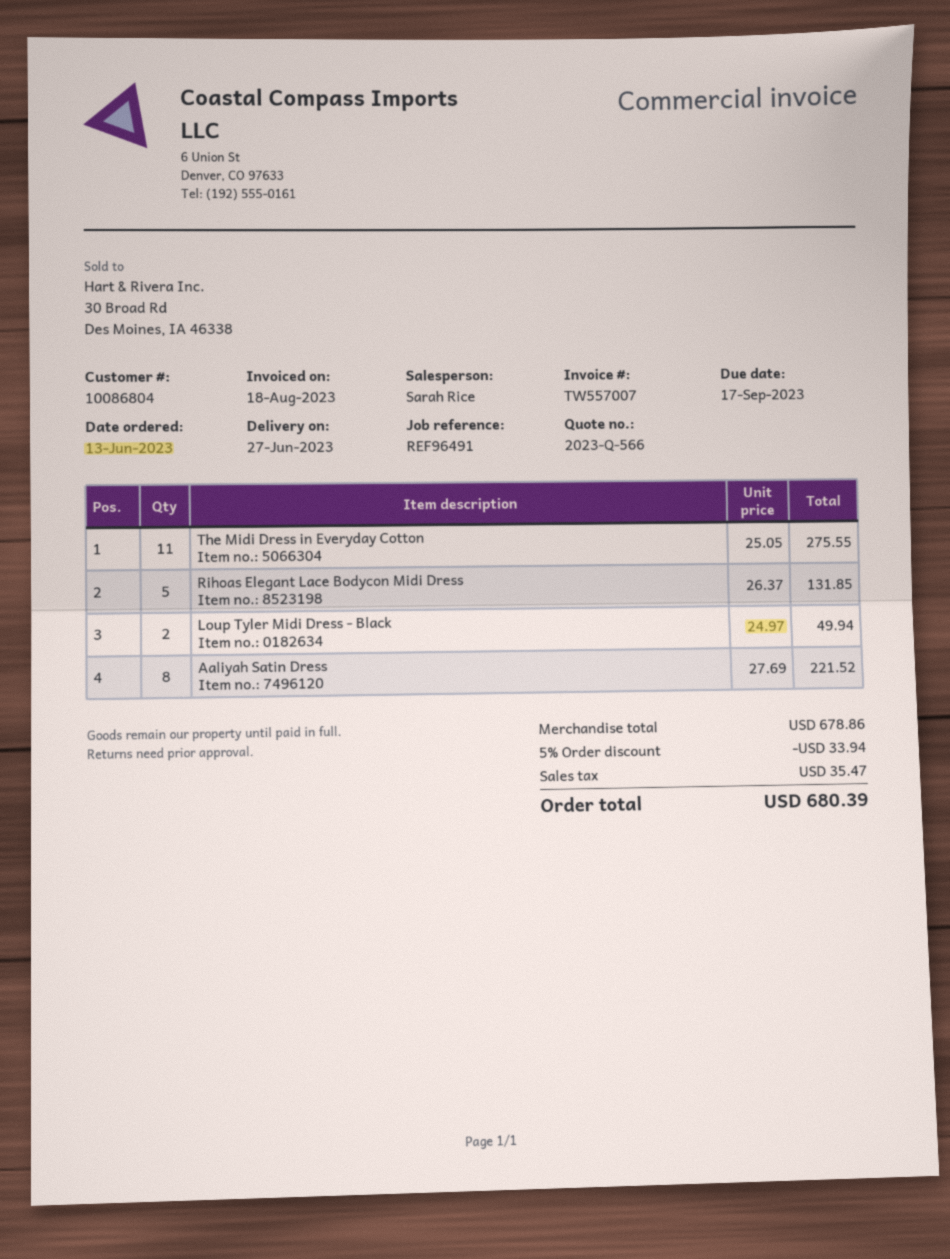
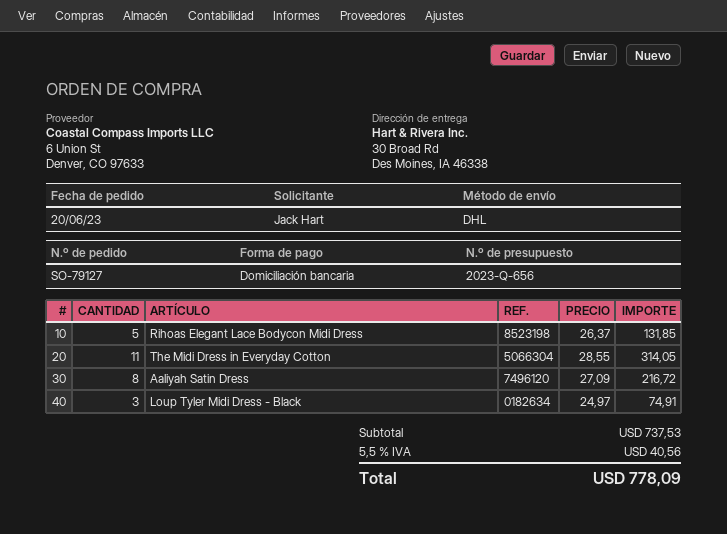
quote number: 2023-Q-566 -> 2023-Q-656
order date: 2023-06-13 -> 2023-06-20
The Midi Dress in Everyday Cotton: 11 x 25.05 = 275.55 -> 11 x 28.55 = 314.05
Loup Tyler Midi Dress - Black: 2 x 24.97 = 49.94 -> 3 x 24.97 = 74.91
Aaliyah Satin Dress: 8 x 27.69 = 221.52 -> 8 x 27.09 = 216.72
subtotal: 678.86 -> 737.53
discount: 5% = 33.94 -> none
tax: 35.47 -> 40.56
total: 680.39 -> 778.09

